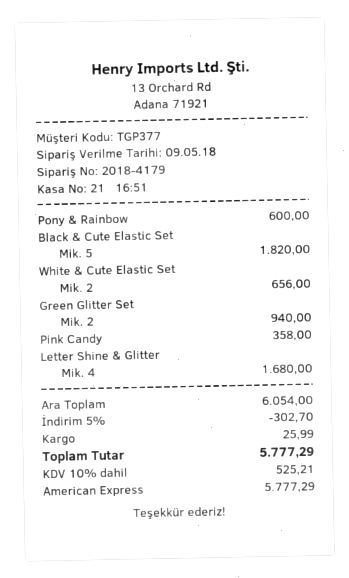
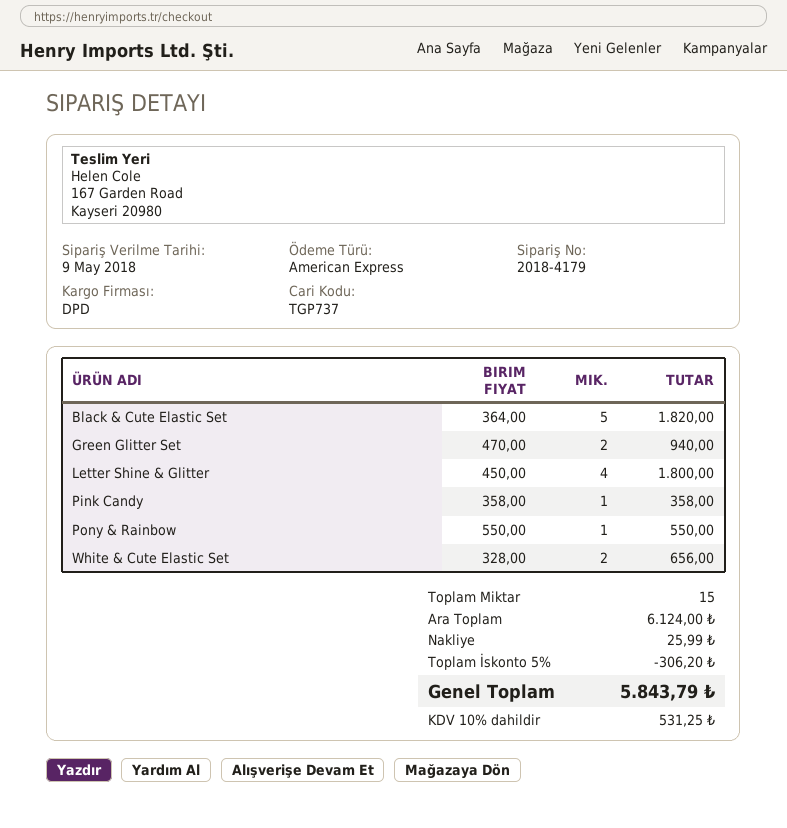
customer number: TGP377 -> TGP737
Pony & Rainbow: 1 for 600.00 -> 1 for 550.00
Letter Shine & Glitter: 4 for 1680.00 -> 4 for 1800.00
subtotal: 6054.00 -> 6124.00
discount: 5% = 302.70 -> 5% = 306.20
tax: 10% = 525.21 -> 10% = 531.25
total: 5777.29 -> 5843.79

